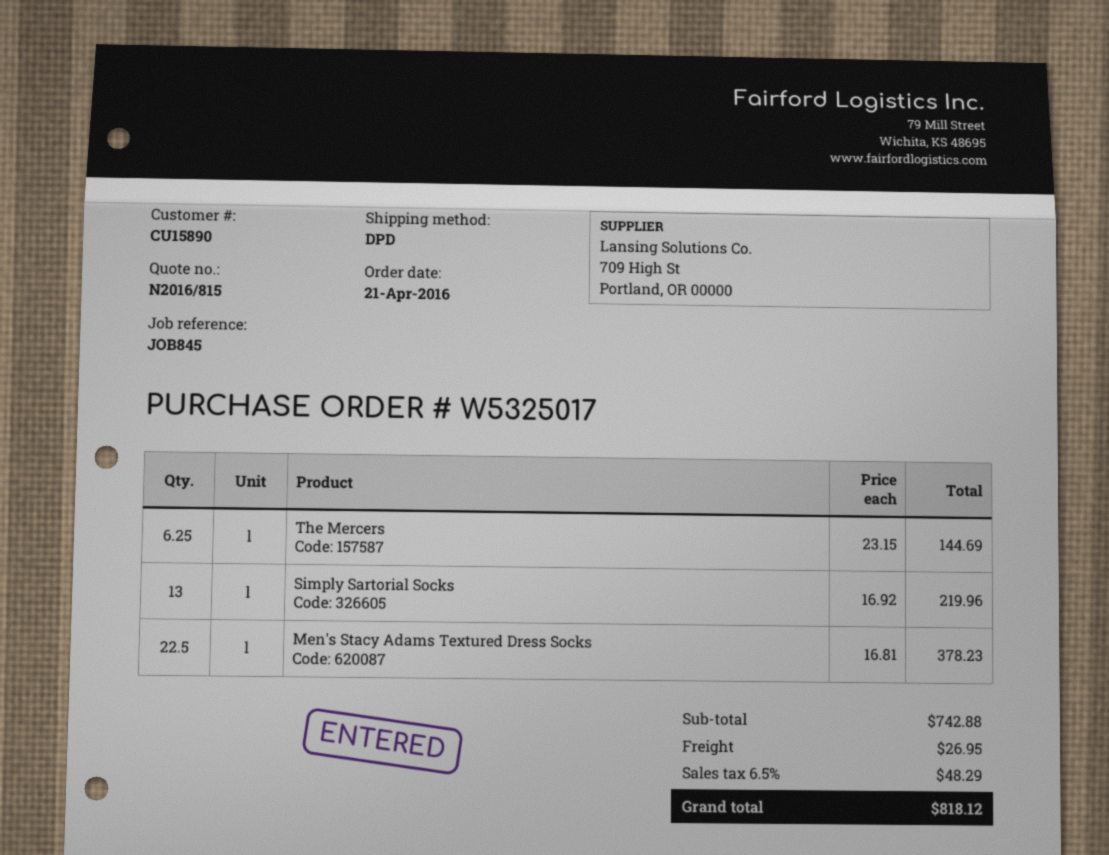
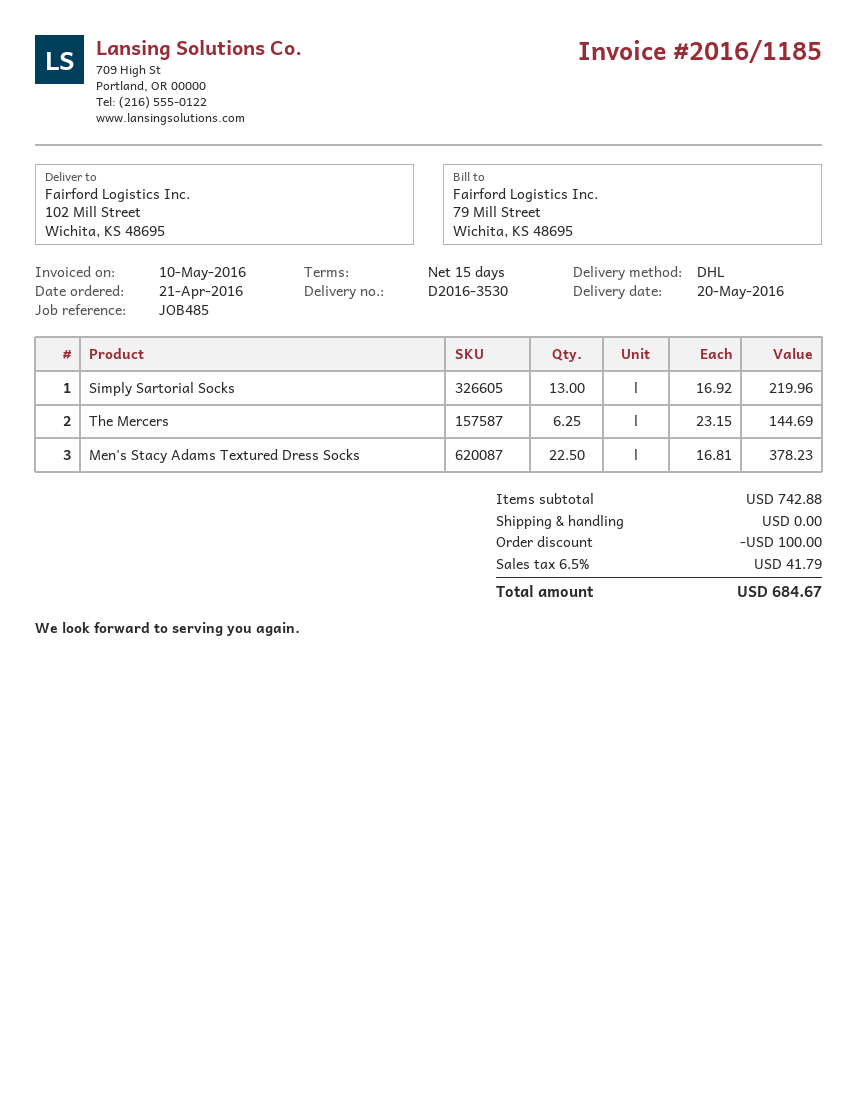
reference: JOB845 -> JOB485
shipping method: DPD -> DHL
discount: none -> 100.00
shipping: 26.95 -> 0.00
tax: 6.5% = 48.29 -> 6.5% = 41.79
total: 818.12 -> 684.67

